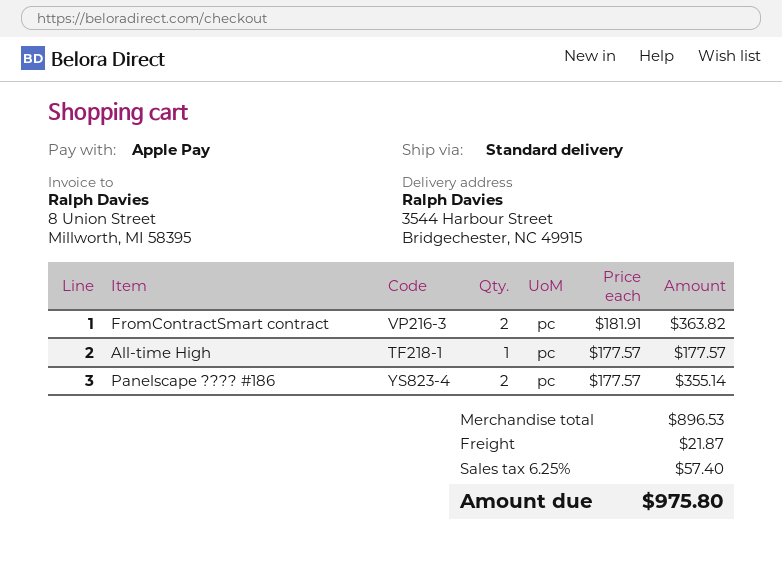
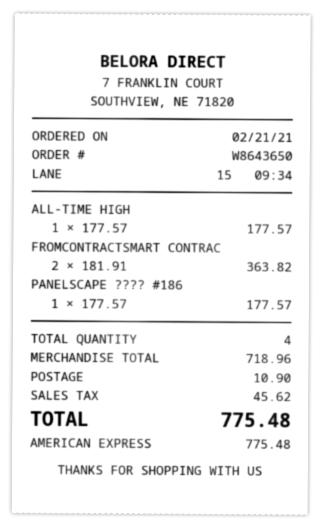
payment method: Apple Pay -> American Express
Panelscape ???? #186: 2 x 177.57 = 355.14 -> 1 x 177.57 = 177.57
subtotal: 896.53 -> 718.96
shipping: 21.87 -> 10.90
tax: 57.40 -> 45.62
total: 975.80 -> 775.48

